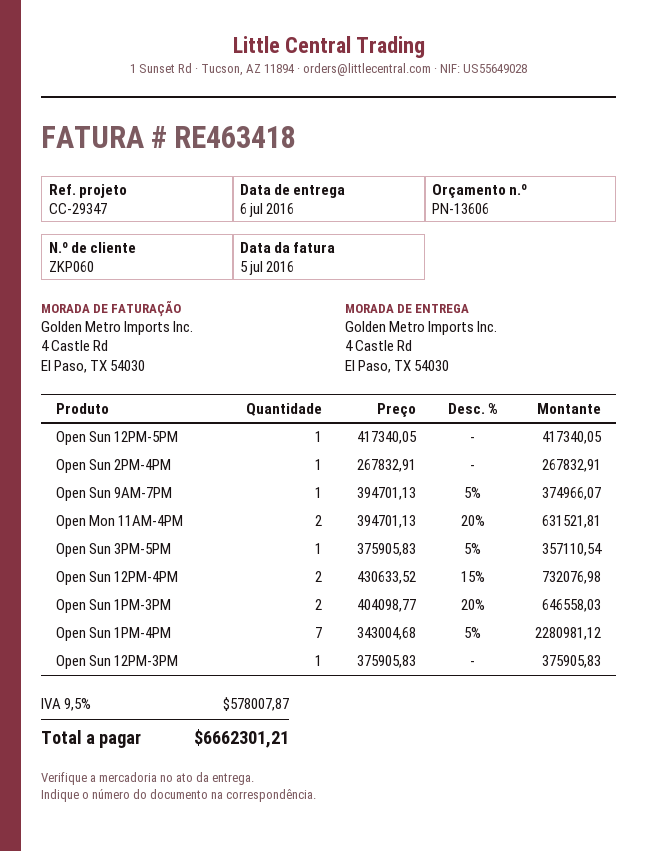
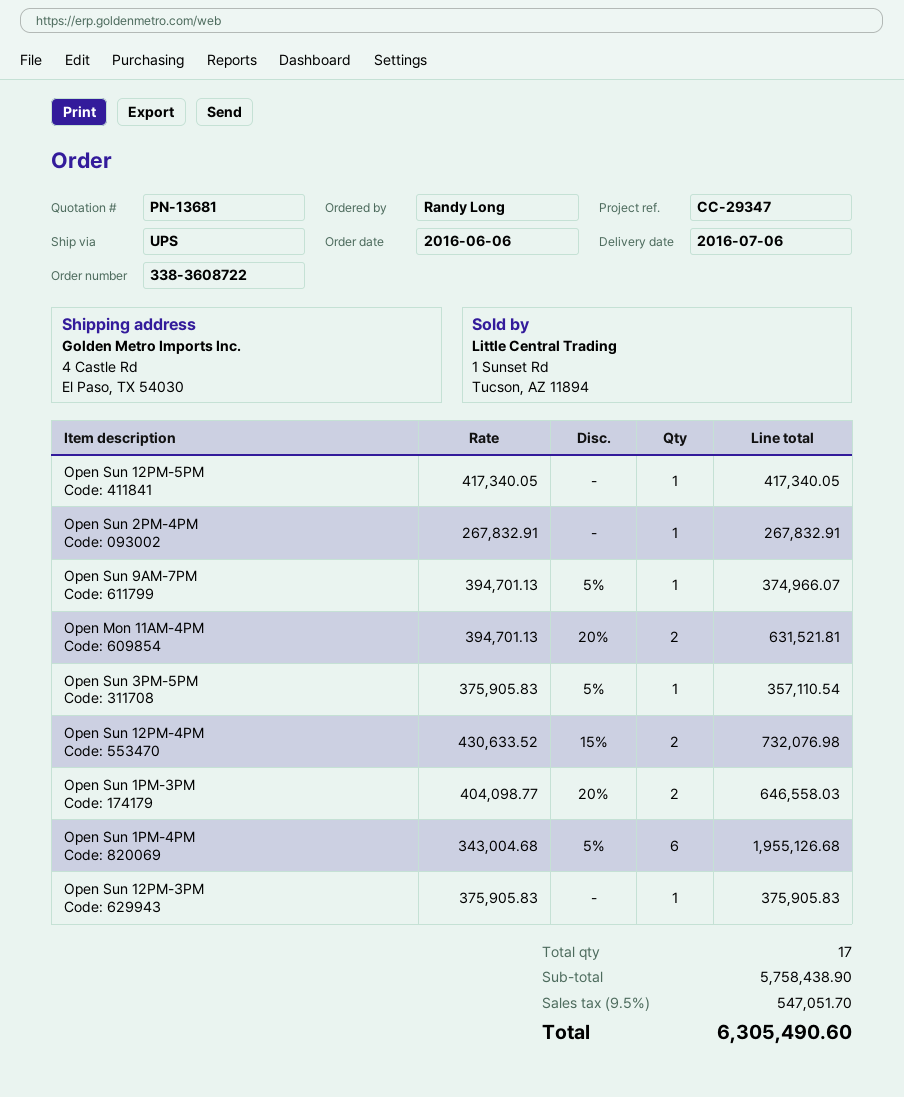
quote number: PN-13606 -> PN-13681
Open Sun 1PM-4PM: 7 x 343004.68 - 5% = 2280981.12 -> 6 x 343004.68 - 5% = 1955126.68
tax: 9.5% = 578007.87 -> 9.5% = 547051.70
total: 6662301.21 -> 6305490.60

